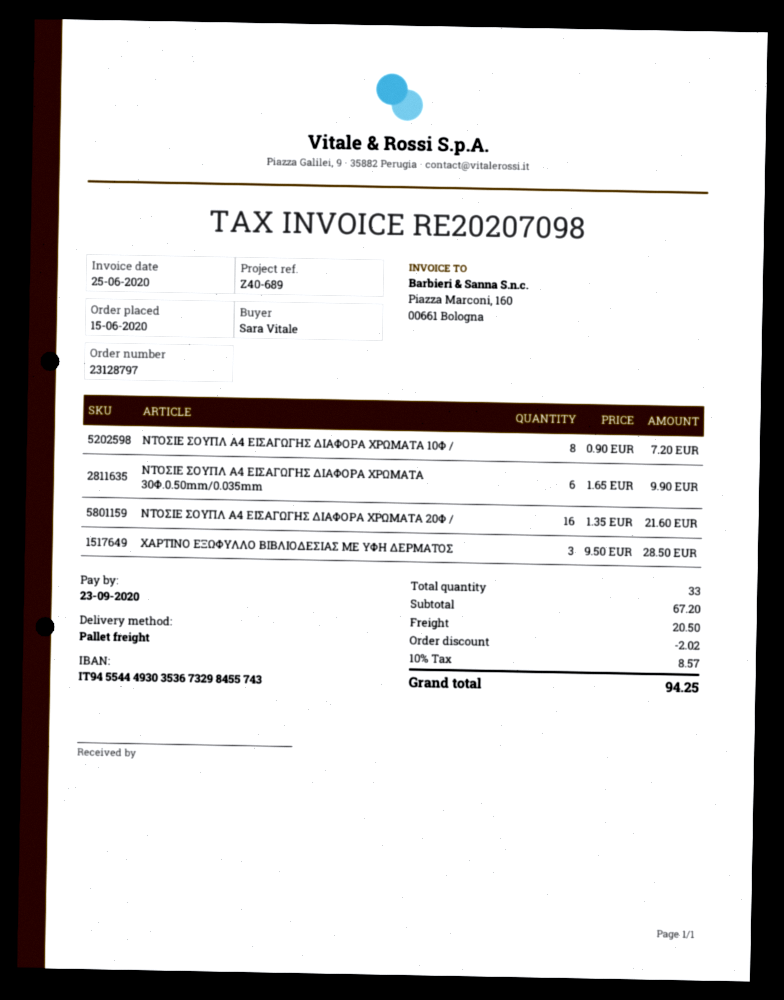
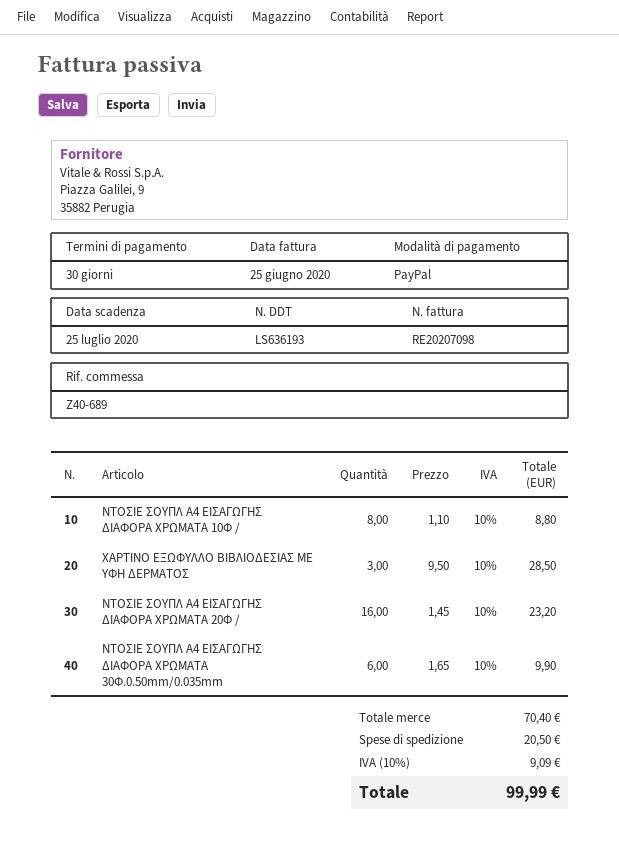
due date: 2020-09-23 -> 2020-07-25
ΝΤΟΣΙΕ ΣΟΥΠΛ Α4 ΕΙΣΑΓΩΓΗΣ ΔΙΑΦΟΡΑ ΧΡΩΜΑΤΑ 10Φ /: 8 x 0.90 = 7.20 -> 8 x 1.10 = 8.80
ΝΤΟΣΙΕ ΣΟΥΠΛ Α4 ΕΙΣΑΓΩΓΗΣ ΔΙΑΦΟΡΑ ΧΡΩΜΑΤΑ 20Φ /: 16 x 1.35 = 21.60 -> 16 x 1.45 = 23.20
subtotal: 67.20 -> 70.40
discount: 2.02 -> none
tax: 10% = 8.57 -> 10% = 9.09
total: 94.25 -> 99.99

